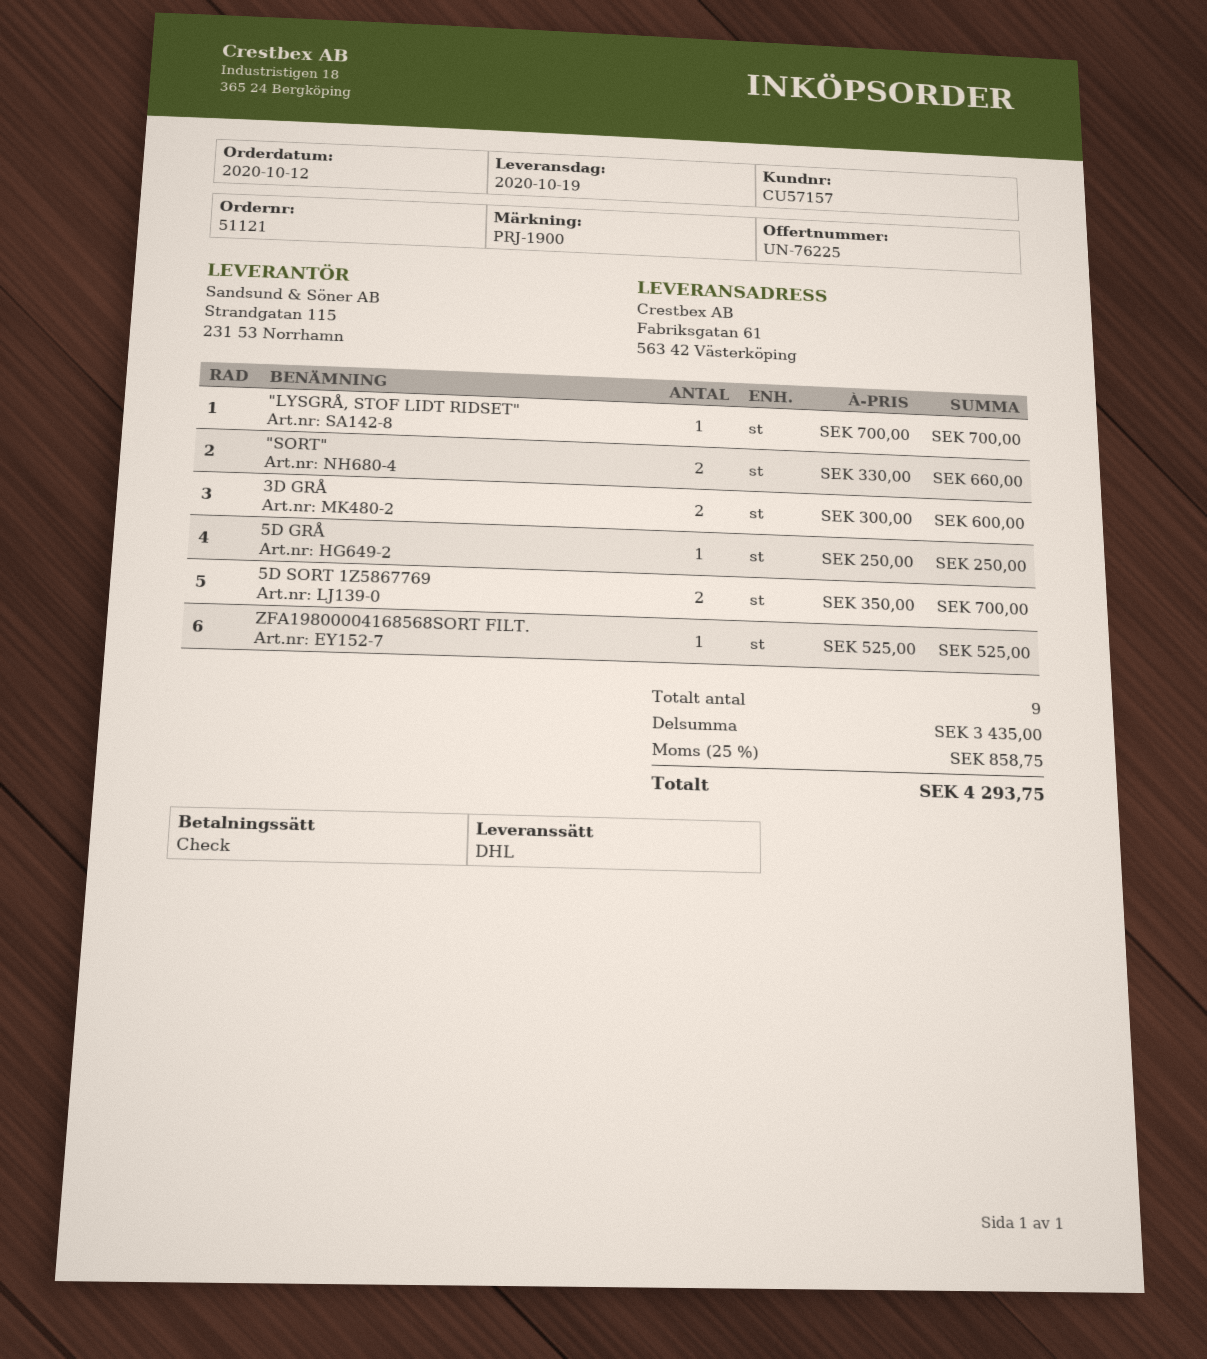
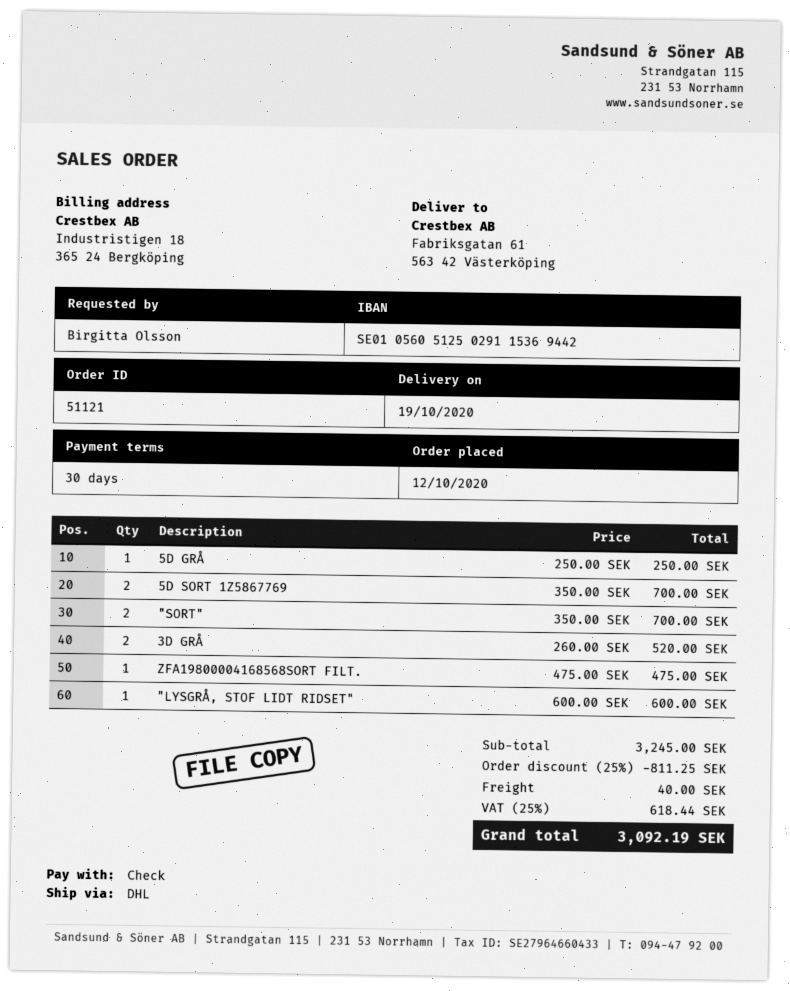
"LYSGRÅ, STOF LIDT RIDSET": 1 x 700.00 = 700.00 -> 1 x 600.00 = 600.00
"SORT": 2 x 330.00 = 660.00 -> 2 x 350.00 = 700.00
3D GRÅ: 2 x 300.00 = 600.00 -> 2 x 260.00 = 520.00
ZFA19800004168568SORT FILT.: 1 x 525.00 = 525.00 -> 1 x 475.00 = 475.00
subtotal: 3435.00 -> 3245.00
discount: none -> 25% = 811.25
shipping: none -> 40.00
tax: 25% = 858.75 -> 25% = 618.44
total: 4293.75 -> 3092.19

